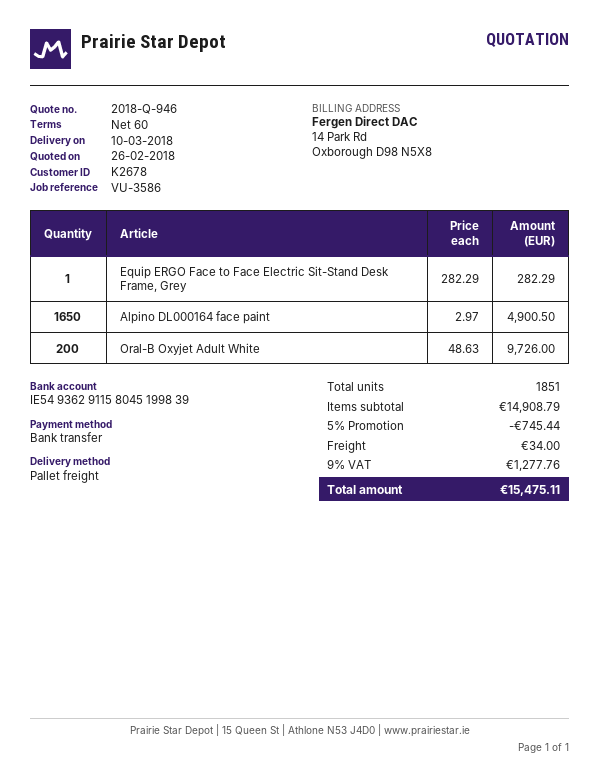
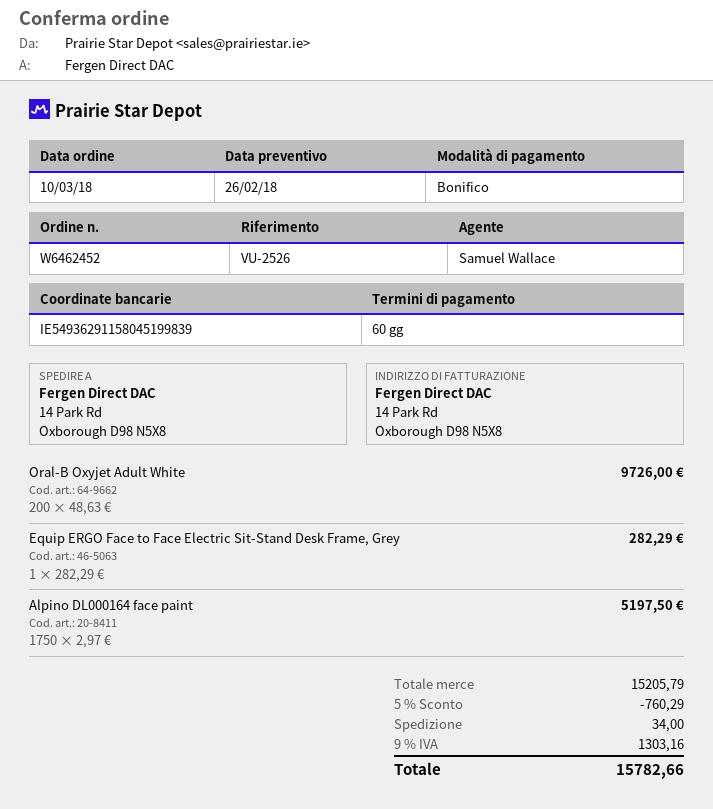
reference: VU-3586 -> VU-2526
Alpino DL000164 face paint: 1650 x 2.97 = 4900.50 -> 1750 x 2.97 = 5197.50
subtotal: 14908.79 -> 15205.79
discount: 5% = 745.44 -> 5% = 760.29
tax: 9% = 1277.76 -> 9% = 1303.16
total: 15475.11 -> 15782.66

